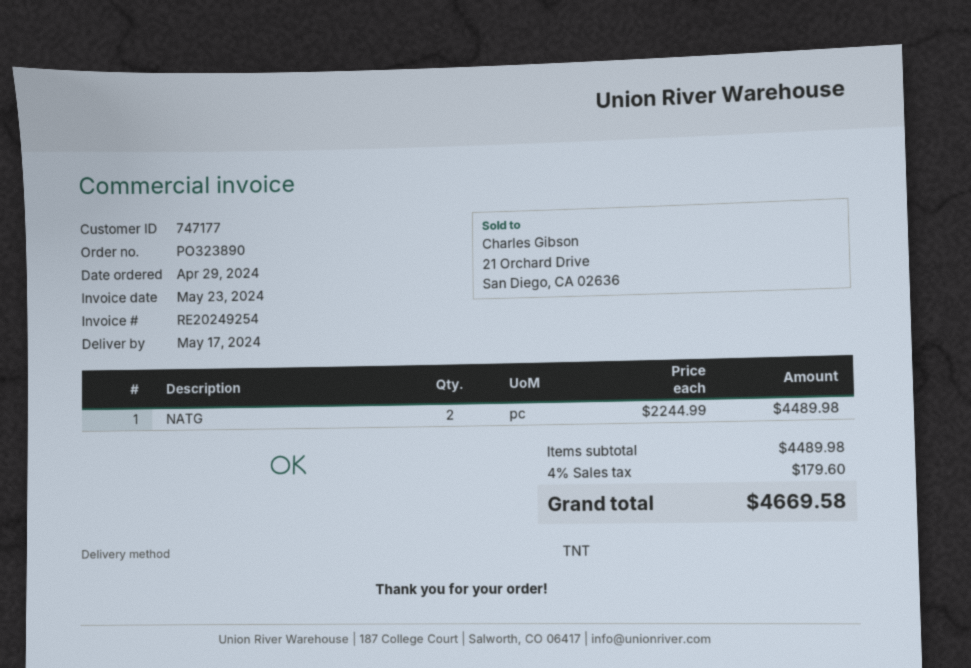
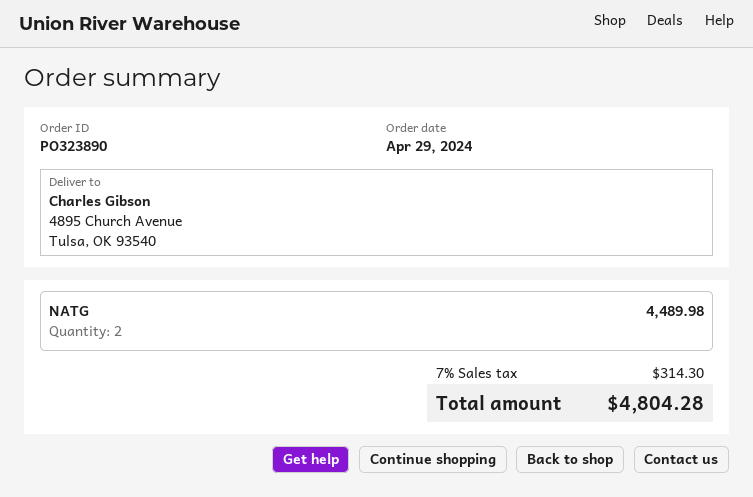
tax: 4% = 179.60 -> 7% = 314.30
total: 4669.58 -> 4804.28

